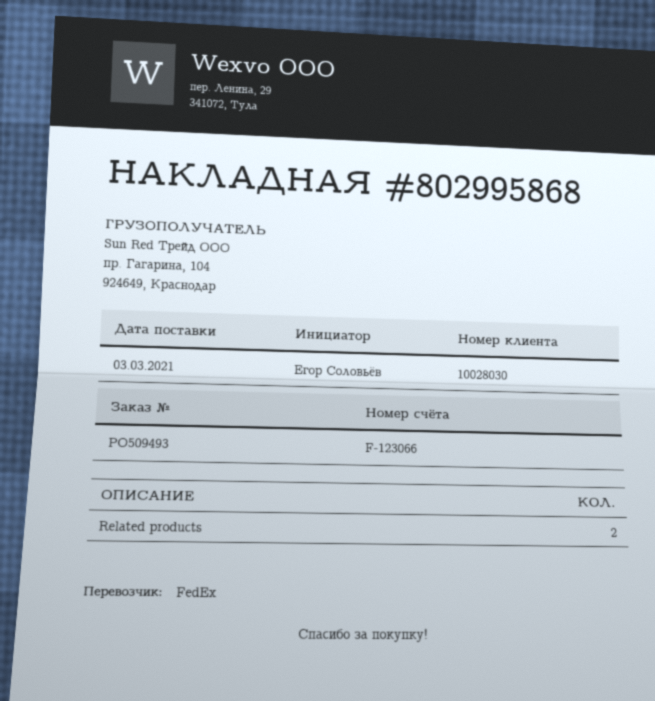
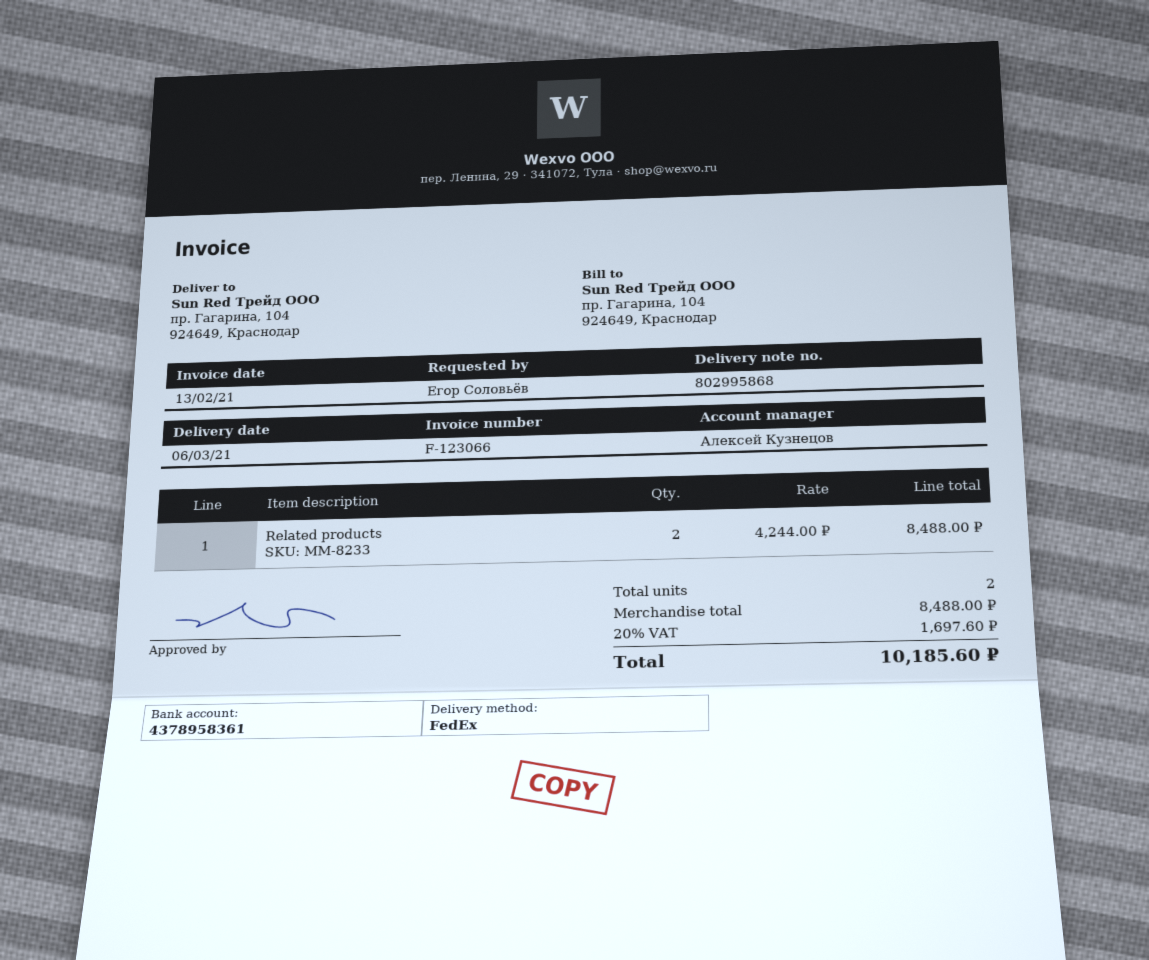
delivery date: 2021-03-03 -> 2021-03-06

